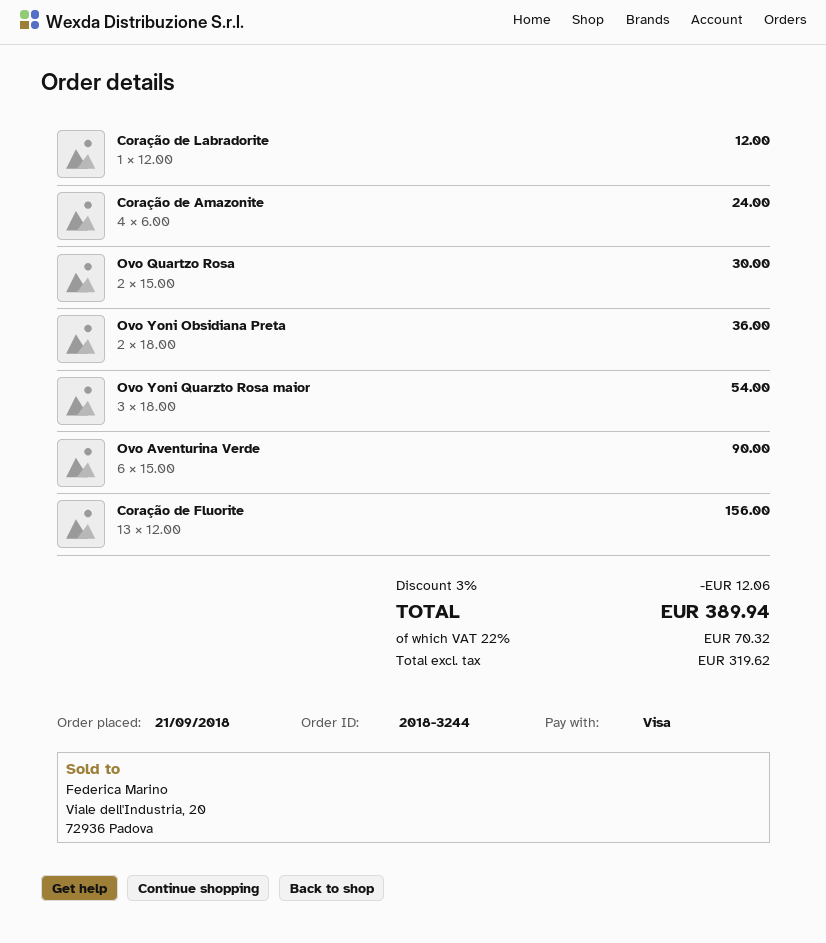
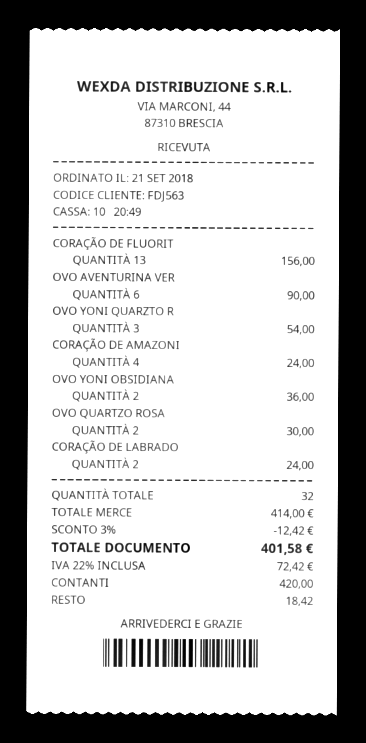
payment method: Visa -> cash
Coração de Labradorite: 1 for 12.00 -> 2 for 24.00
discount: 3% = 12.06 -> 3% = 12.42
tax: 22% = 70.32 -> 22% = 72.42
total: 389.94 -> 401.58

